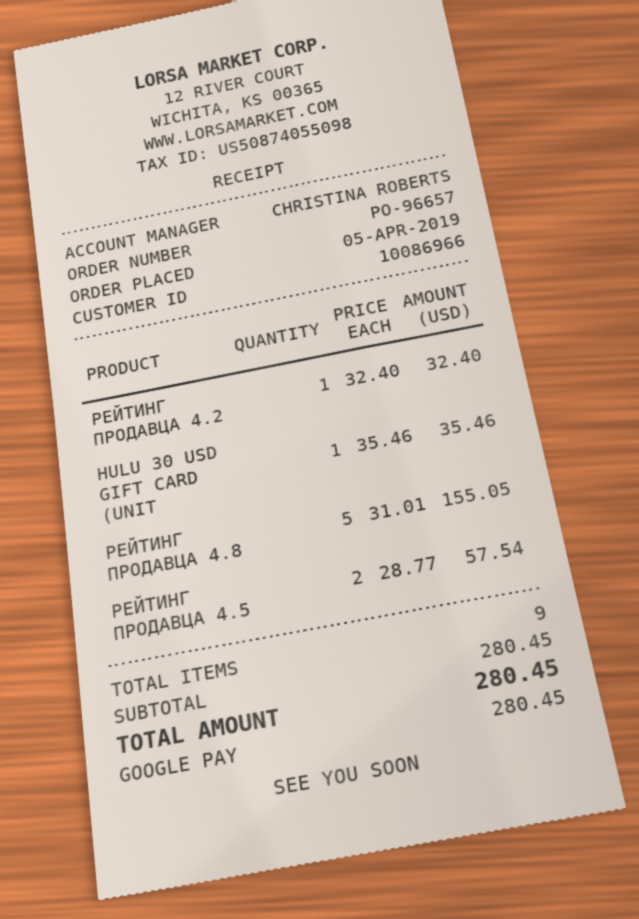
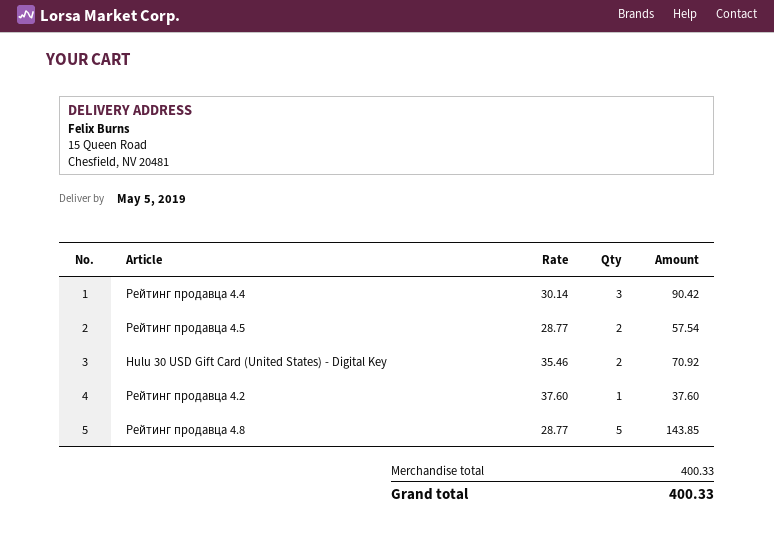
РЕЙТИНГ ПРОДАВЦА 4.2: 1 x 32.40 = 32.40 -> 1 x 37.60 = 37.60
HULU 30 USD GIFT CARD (UNIT: 1 x 35.46 = 35.46 -> 2 x 35.46 = 70.92
РЕЙТИНГ ПРОДАВЦА 4.8: 5 x 31.01 = 155.05 -> 5 x 28.77 = 143.85
Рейтинг продавца 4.4: none -> 3 x 30.14 = 90.42
subtotal: 280.45 -> 400.33
total: 280.45 -> 400.33

